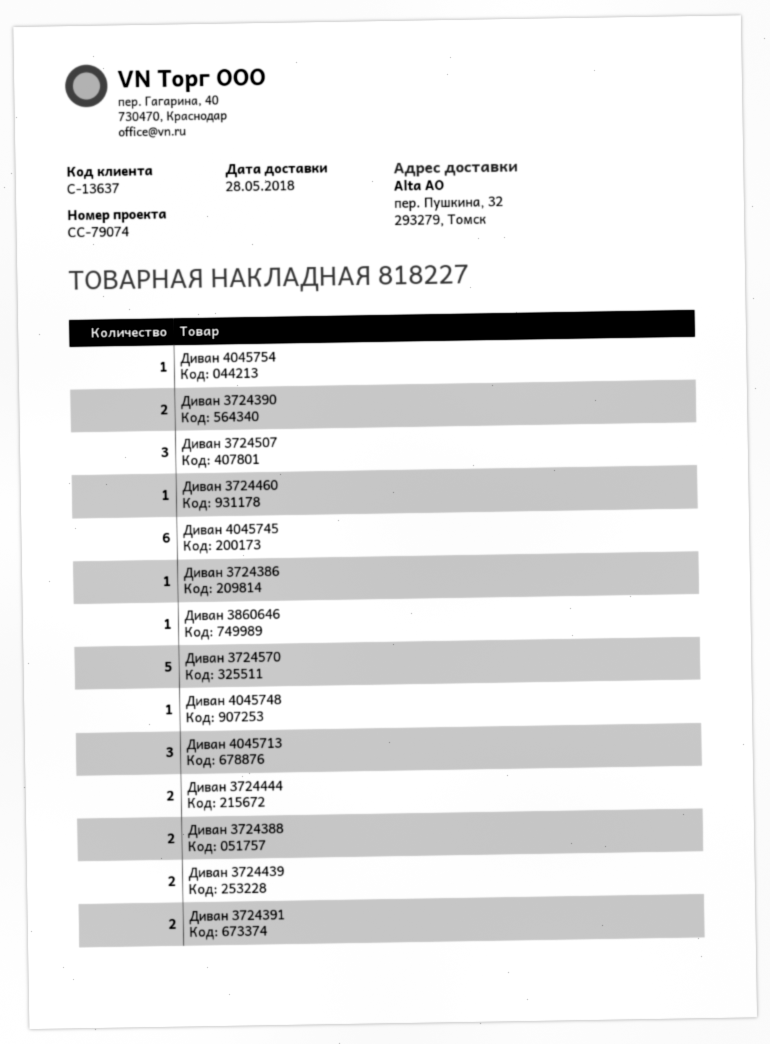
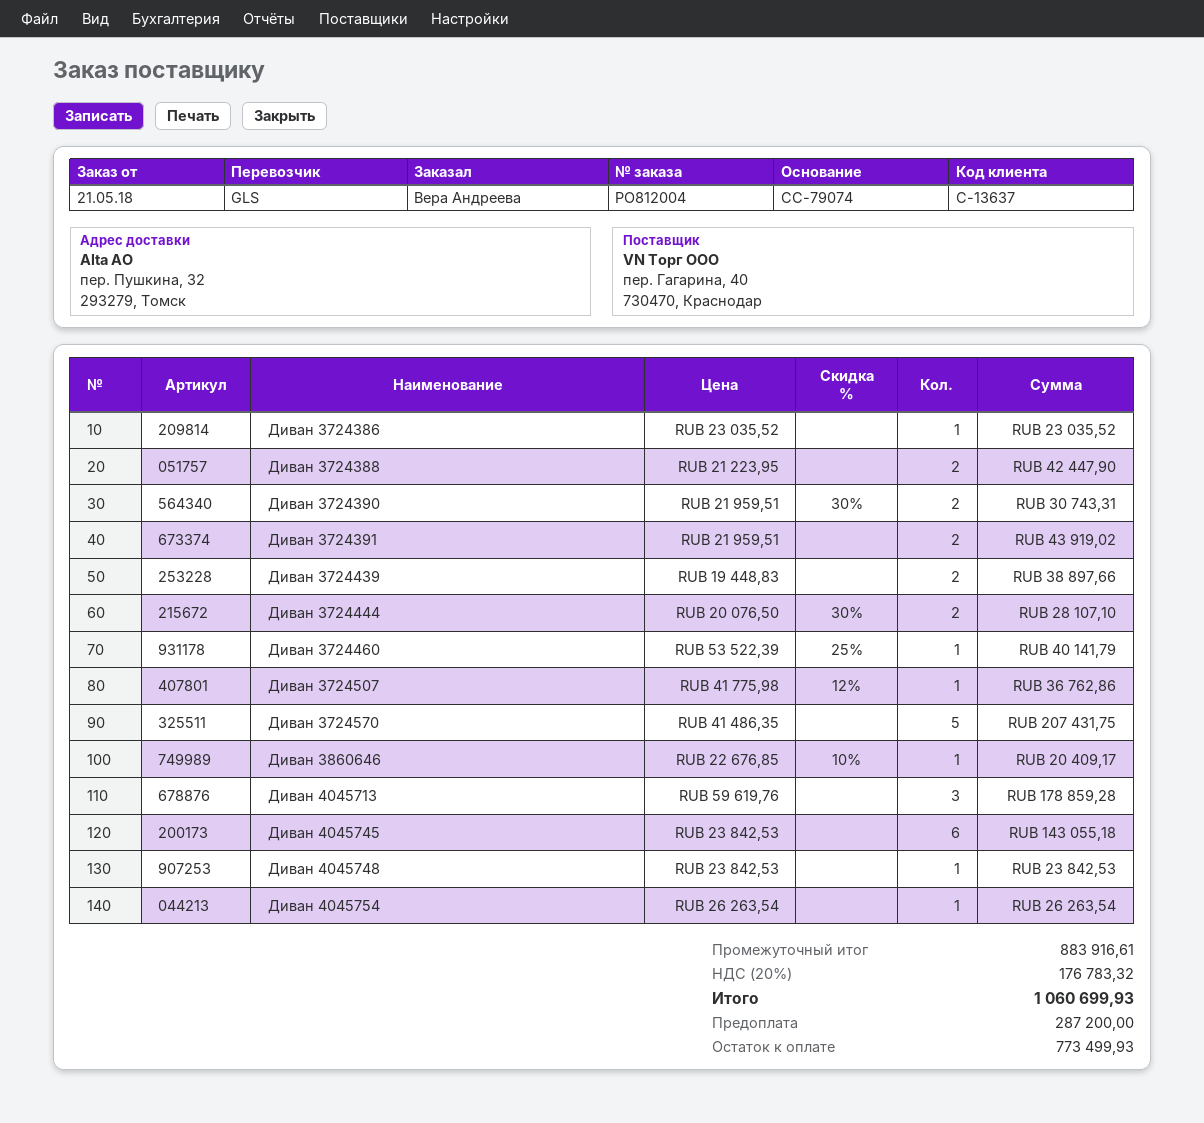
Диван 3724507: 3 -> 1

